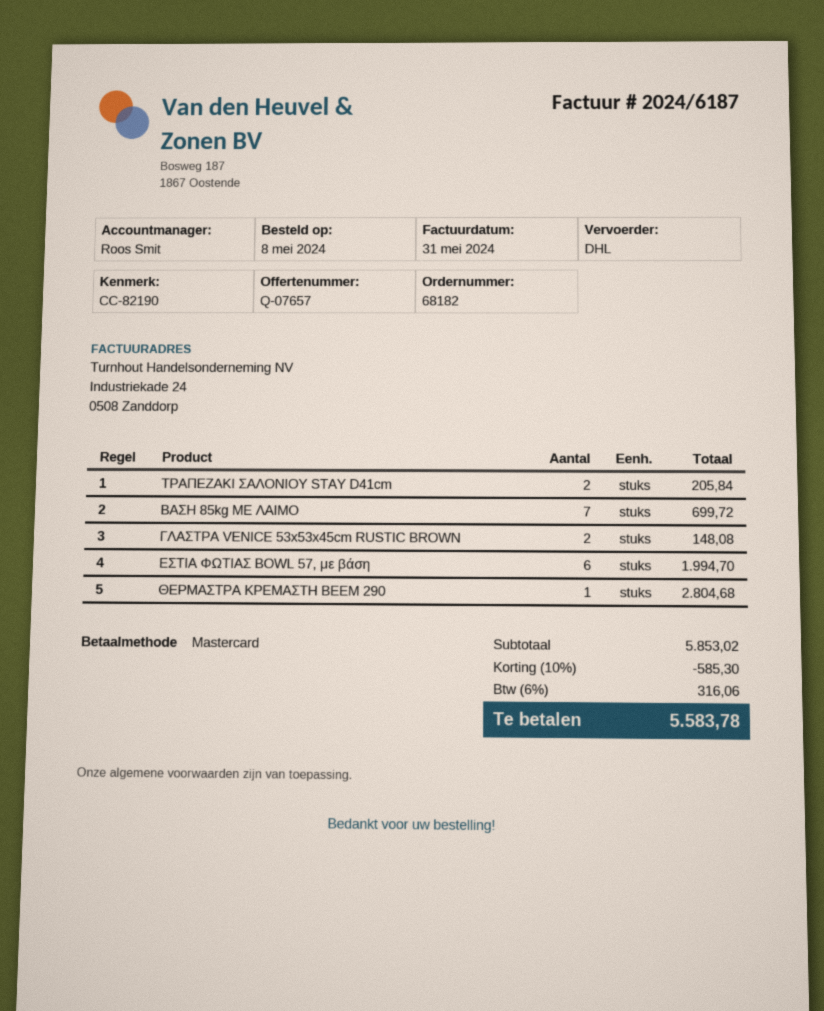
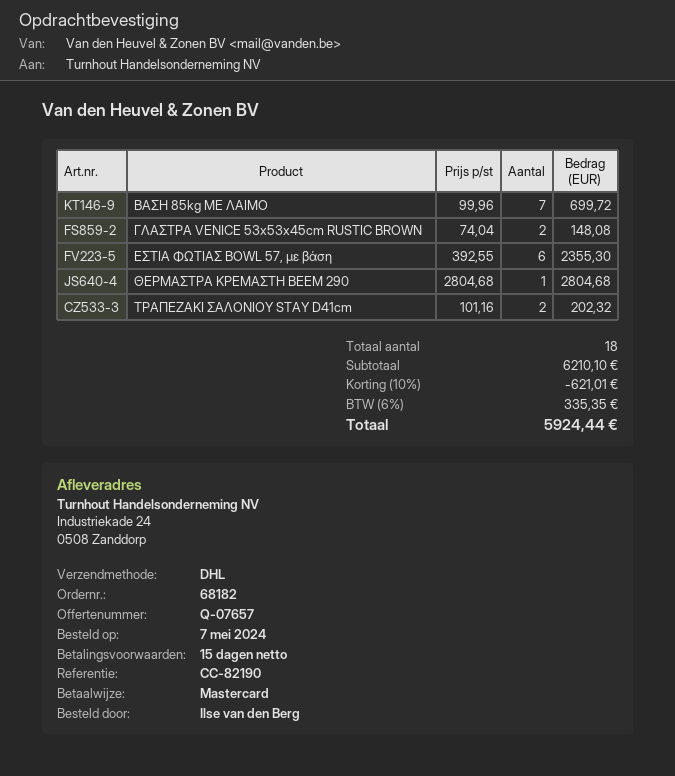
order date: 2024-05-08 -> 2024-05-07
ΤΡΑΠΕΖΑΚΙ ΣΑΛΟΝΙΟΥ STAY D41cm: 2 for 205.84 -> 2 for 202.32
ΕΣΤΙΑ ΦΩΤΙΑΣ BOWL 57, με βάση: 6 for 1994.70 -> 6 for 2355.30
subtotal: 5853.02 -> 6210.10
discount: 10% = 585.30 -> 10% = 621.01
tax: 6% = 316.06 -> 6% = 335.35
total: 5583.78 -> 5924.44

